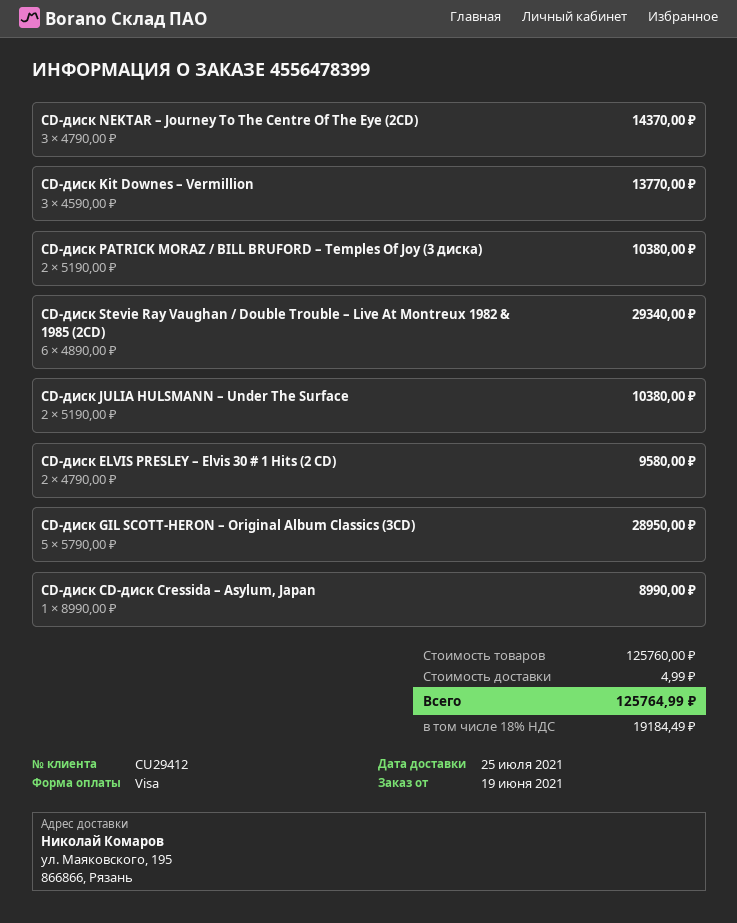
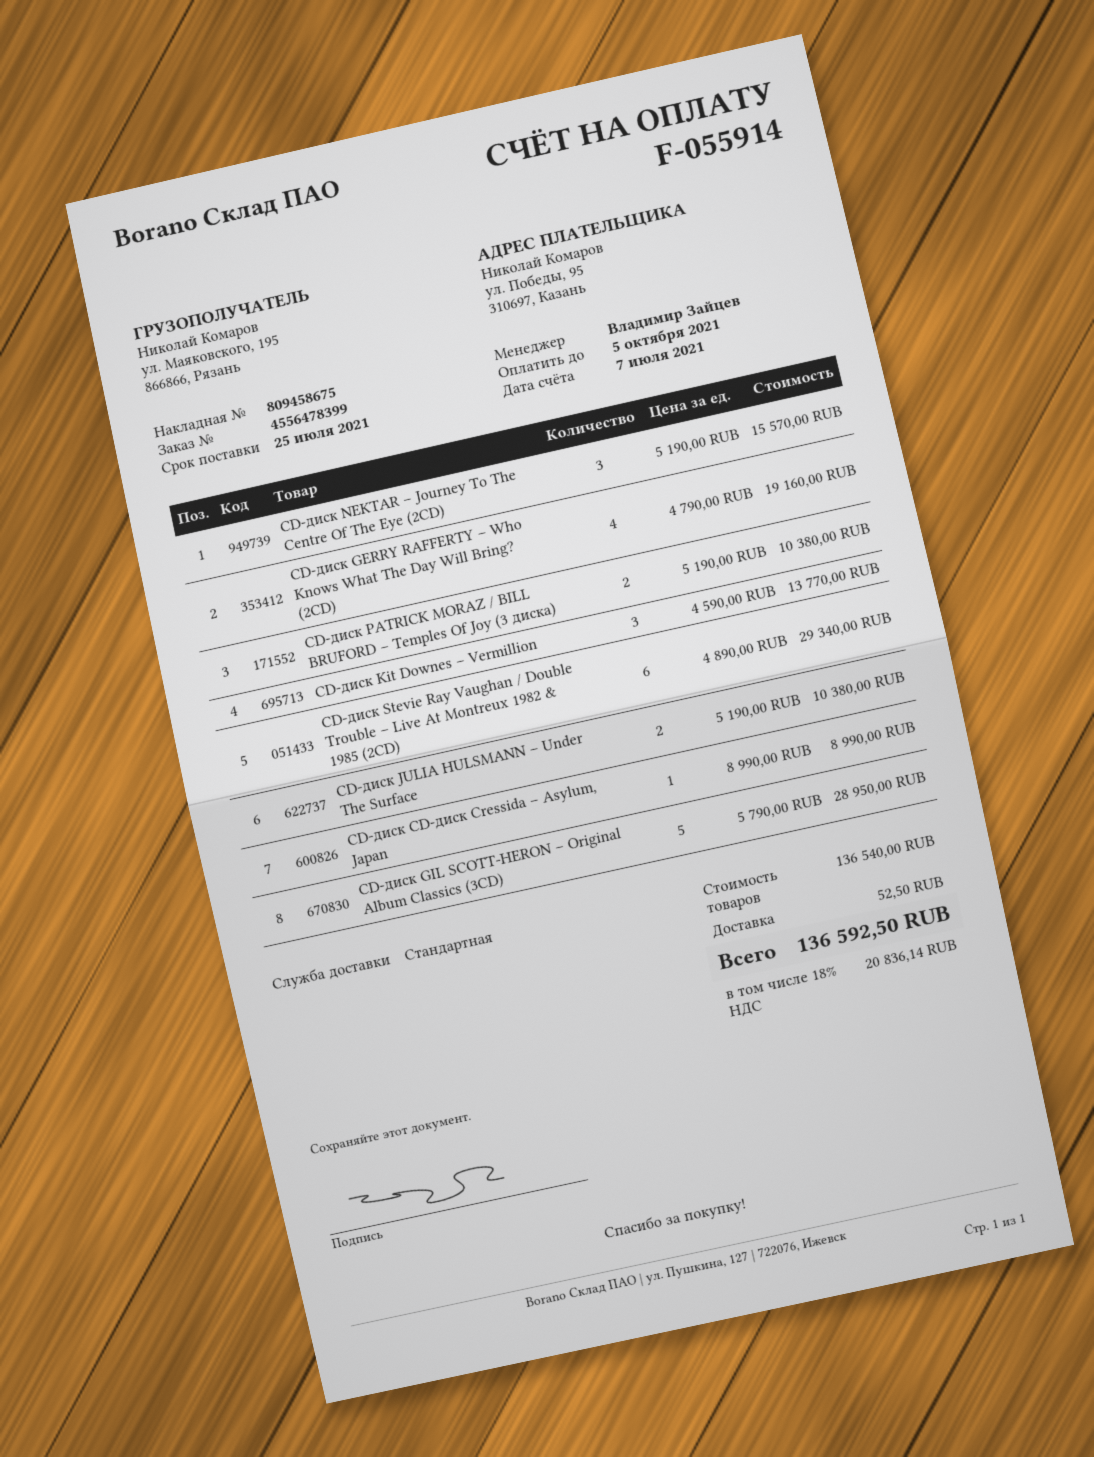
CD-диск NEKTAR – Journey To The Centre Of The Eye (2CD): 3 x 4790.00 = 14370.00 -> 3 x 5190.00 = 15570.00
CD-диск ELVIS PRESLEY – Elvis 30 # 1 Hits (2 CD): 2 x 4790.00 = 9580.00 -> none
CD-диск GERRY RAFFERTY – Who Knows What The Day Will Bring? (2CD): none -> 4 x 4790.00 = 19160.00
subtotal: 125760.00 -> 136540.00
shipping: 4.99 -> 52.50
tax: 18% = 19184.49 -> 18% = 20836.14
total: 125764.99 -> 136592.50

